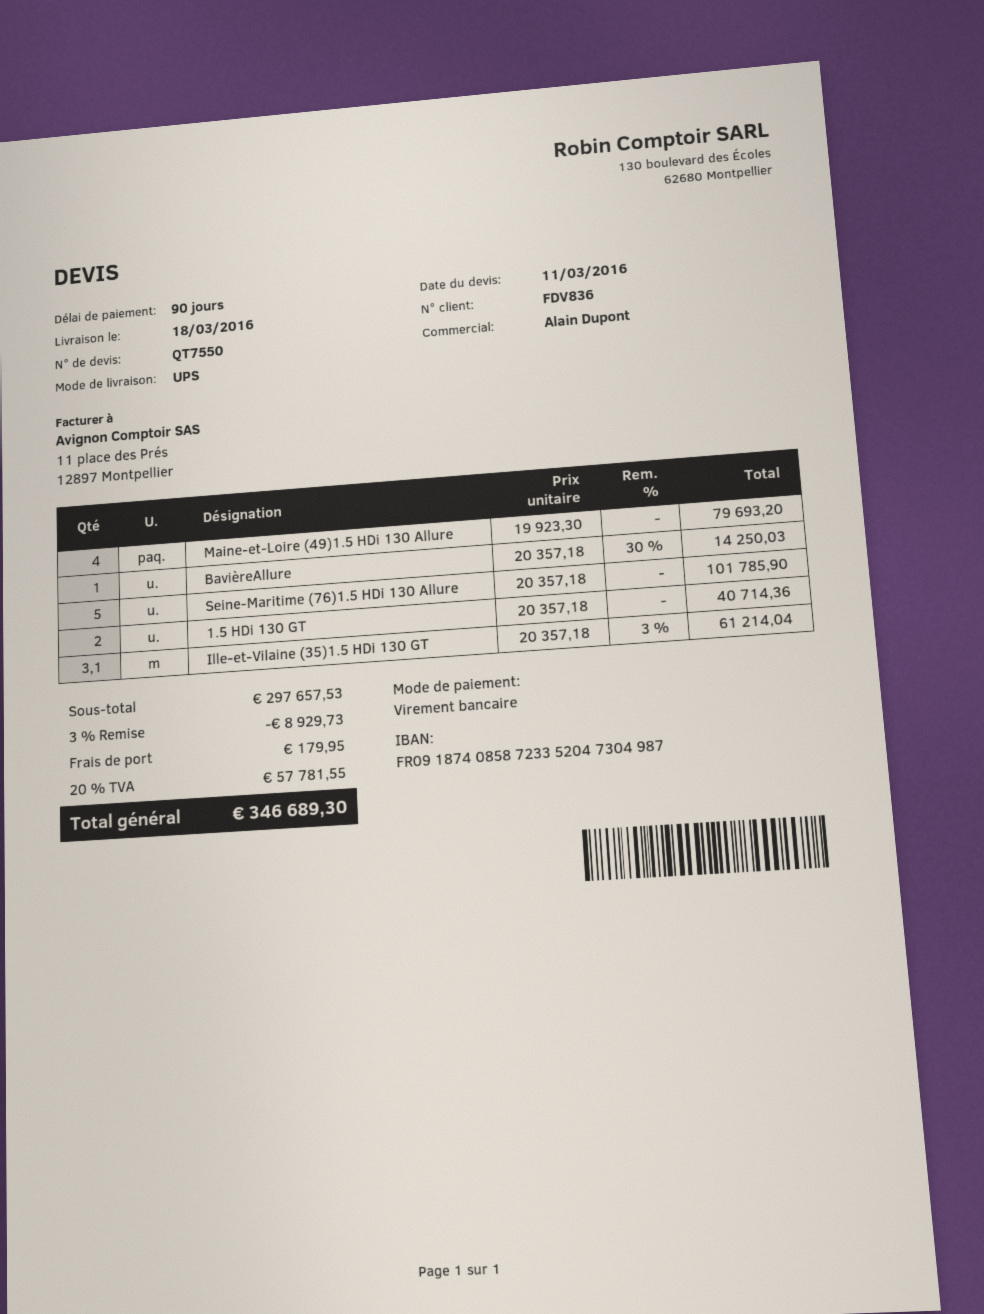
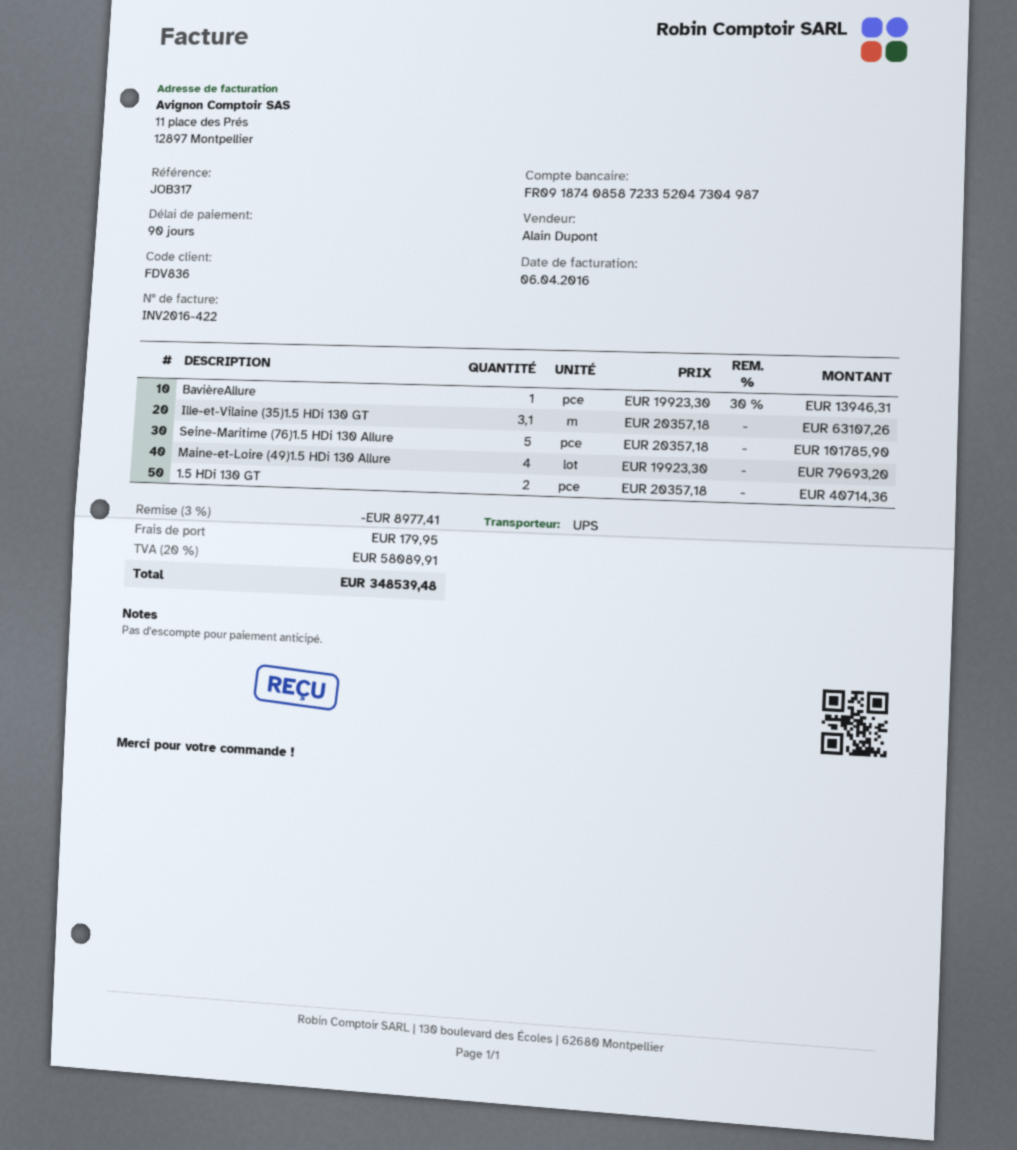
BavièreAllure: 1 x 20357.18 - 30% = 14250.03 -> 1 x 19923.30 - 30% = 13946.31
Ille-et-Vilaine (35)1.5 HDi 130 GT: 3.1 x 20357.18 - 3% = 61214.04 -> 3.1 x 20357.18 = 63107.26
discount: 3% = 8929.73 -> 3% = 8977.41
tax: 20% = 57781.55 -> 20% = 58089.91
total: 346689.30 -> 348539.48

